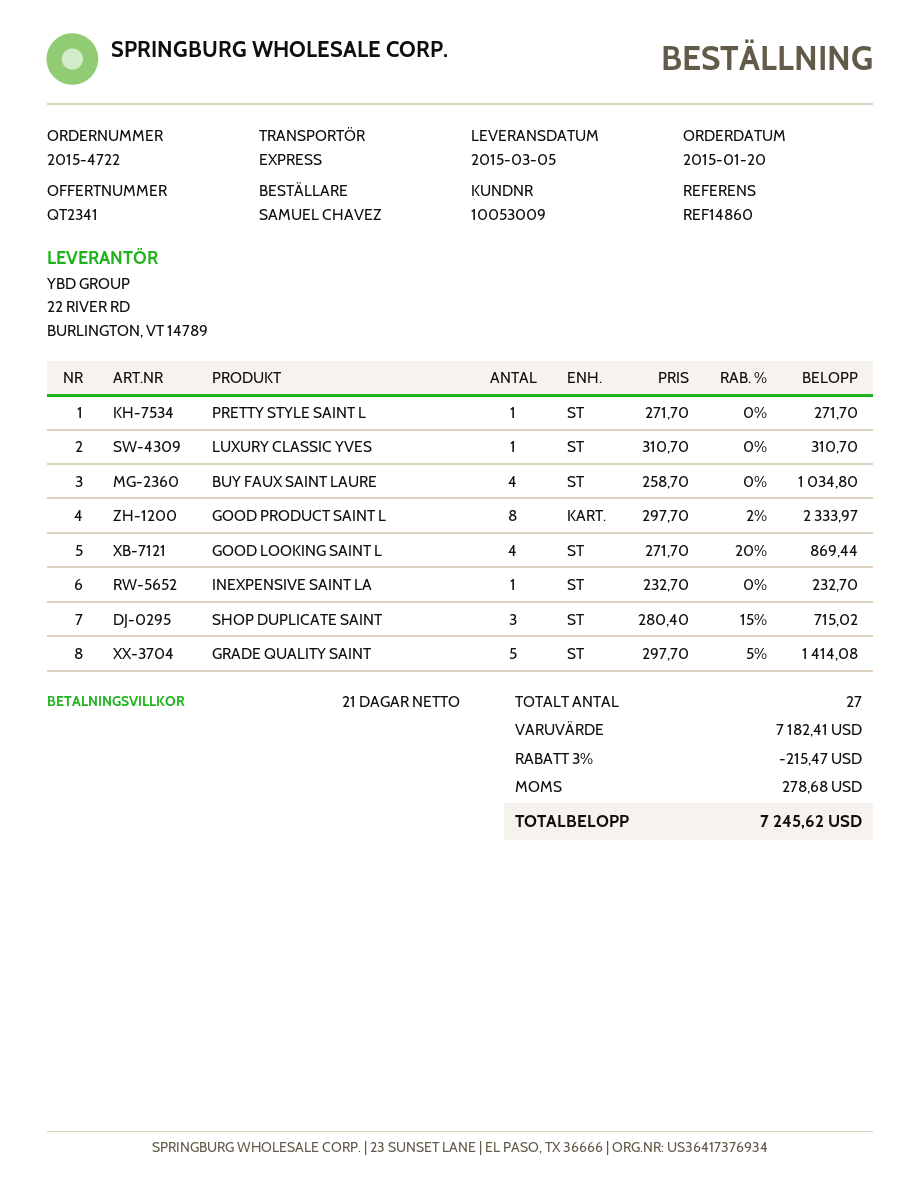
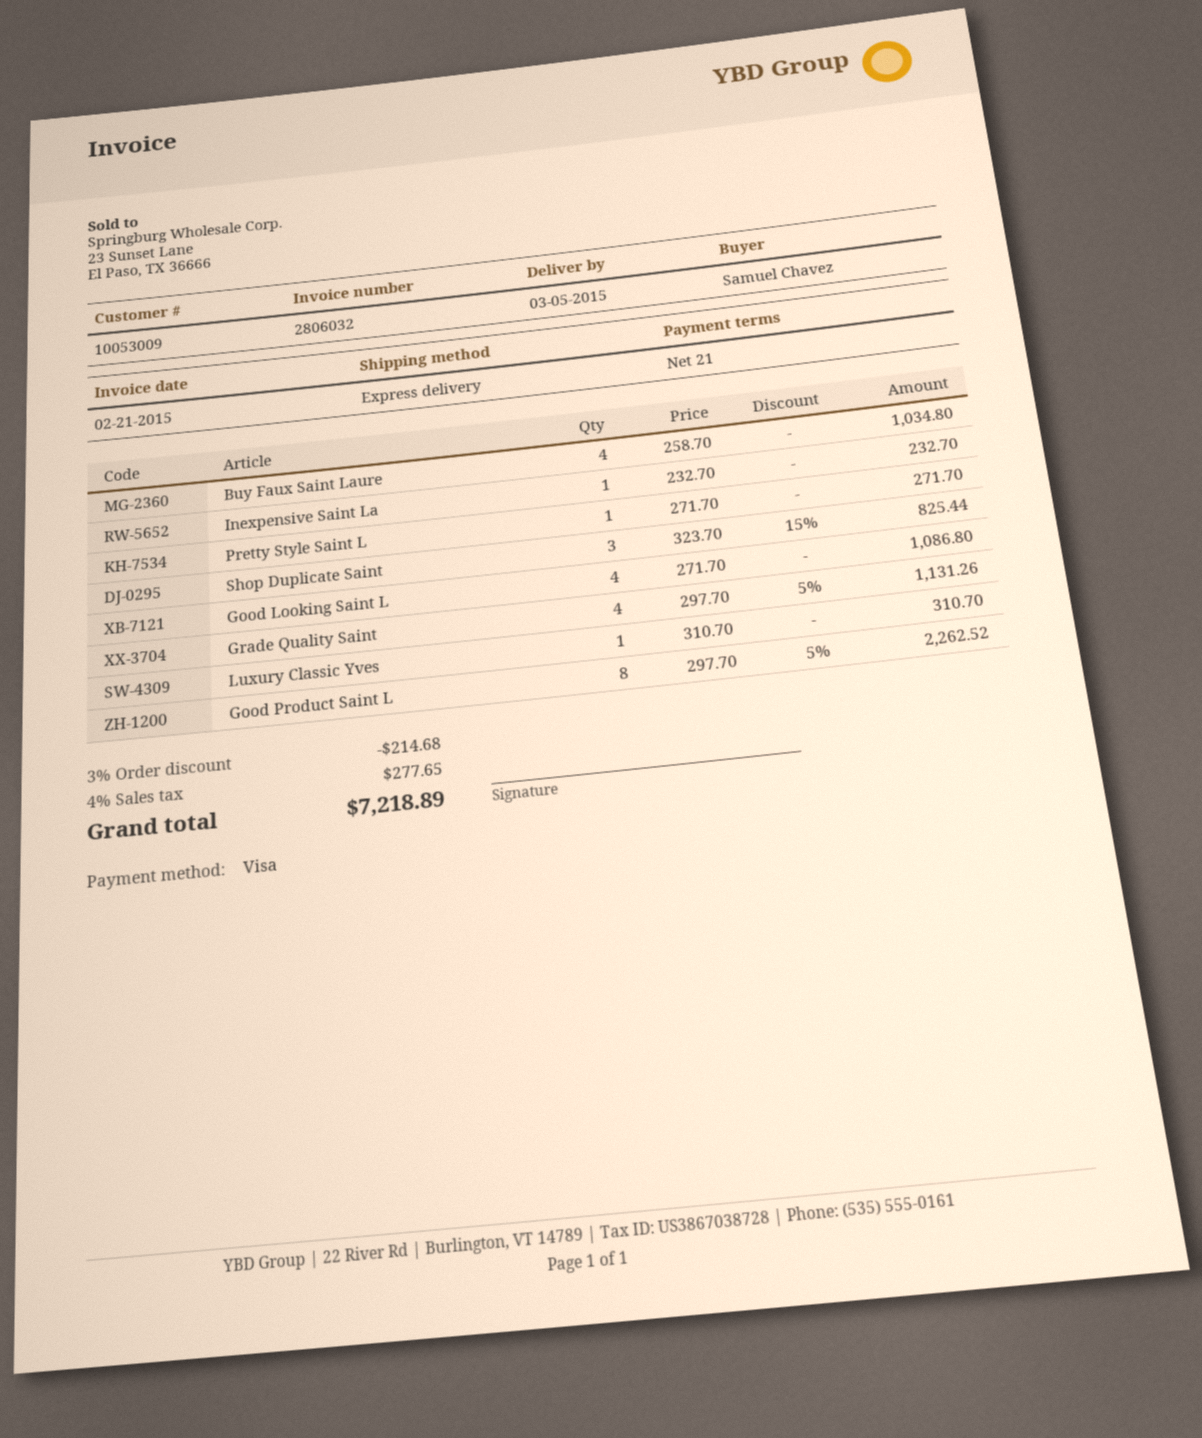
GOOD PRODUCT SAINT L: 8 x 297.70 - 2% = 2333.97 -> 8 x 297.70 - 5% = 2262.52
GOOD LOOKING SAINT L: 4 x 271.70 - 20% = 869.44 -> 4 x 271.70 = 1086.80
SHOP DUPLICATE SAINT: 3 x 280.40 - 15% = 715.02 -> 3 x 323.70 - 15% = 825.44
GRADE QUALITY SAINT: 5 x 297.70 - 5% = 1414.08 -> 4 x 297.70 - 5% = 1131.26
discount: 3% = 215.47 -> 3% = 214.68
tax: 278.68 -> 277.65
total: 7245.62 -> 7218.89

